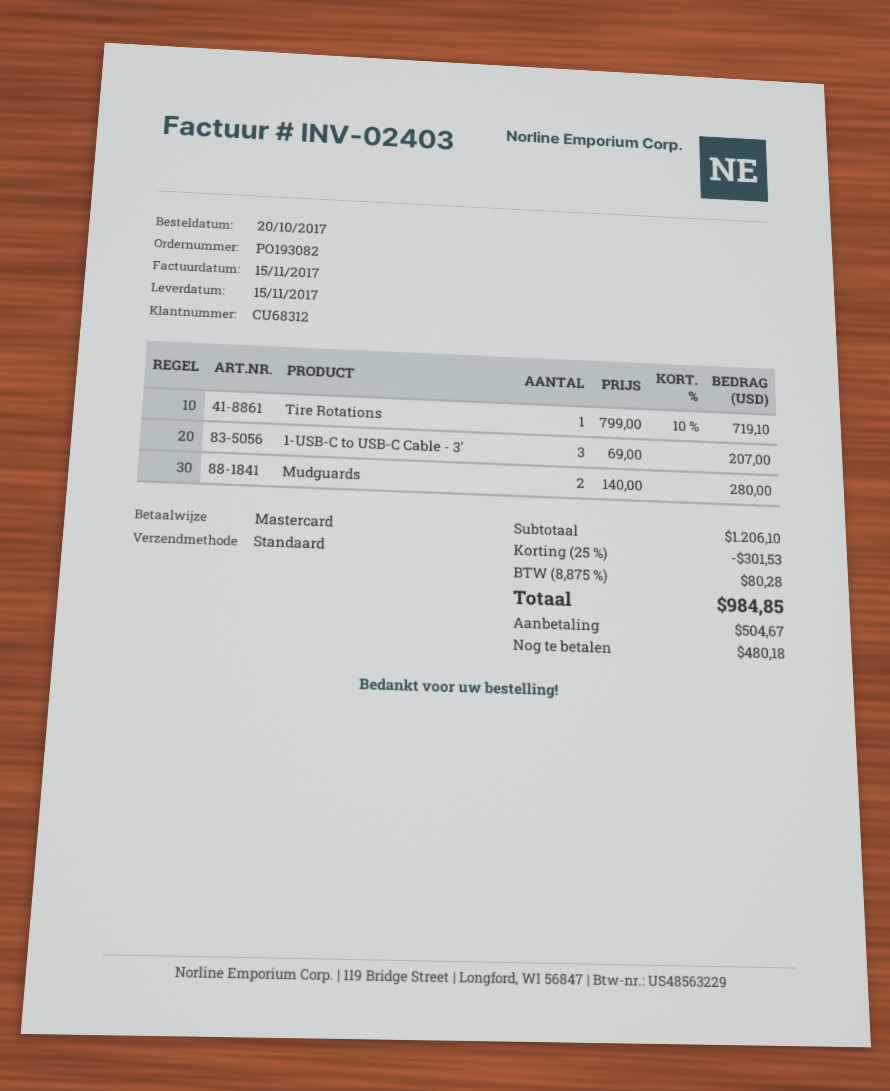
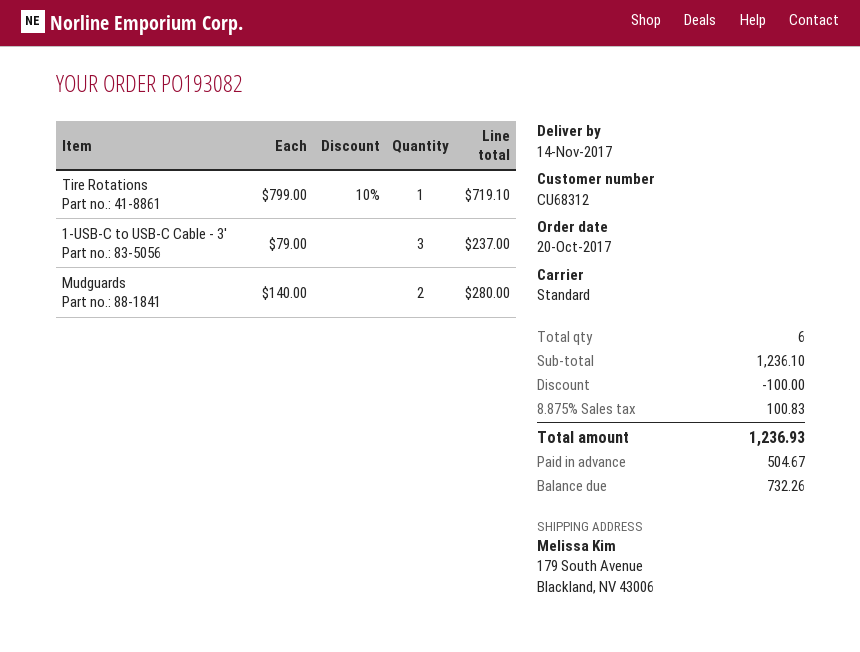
delivery date: 2017-11-15 -> 2017-11-14
1-USB-C to USB-C Cable - 3': 3 x 69.00 = 207.00 -> 3 x 79.00 = 237.00
subtotal: 1206.10 -> 1236.10
discount: 301.53 -> 100.00
tax: 8.875% = 80.28 -> 8.875% = 100.83
total: 984.85 -> 1236.93
balance: 480.18 -> 732.26

